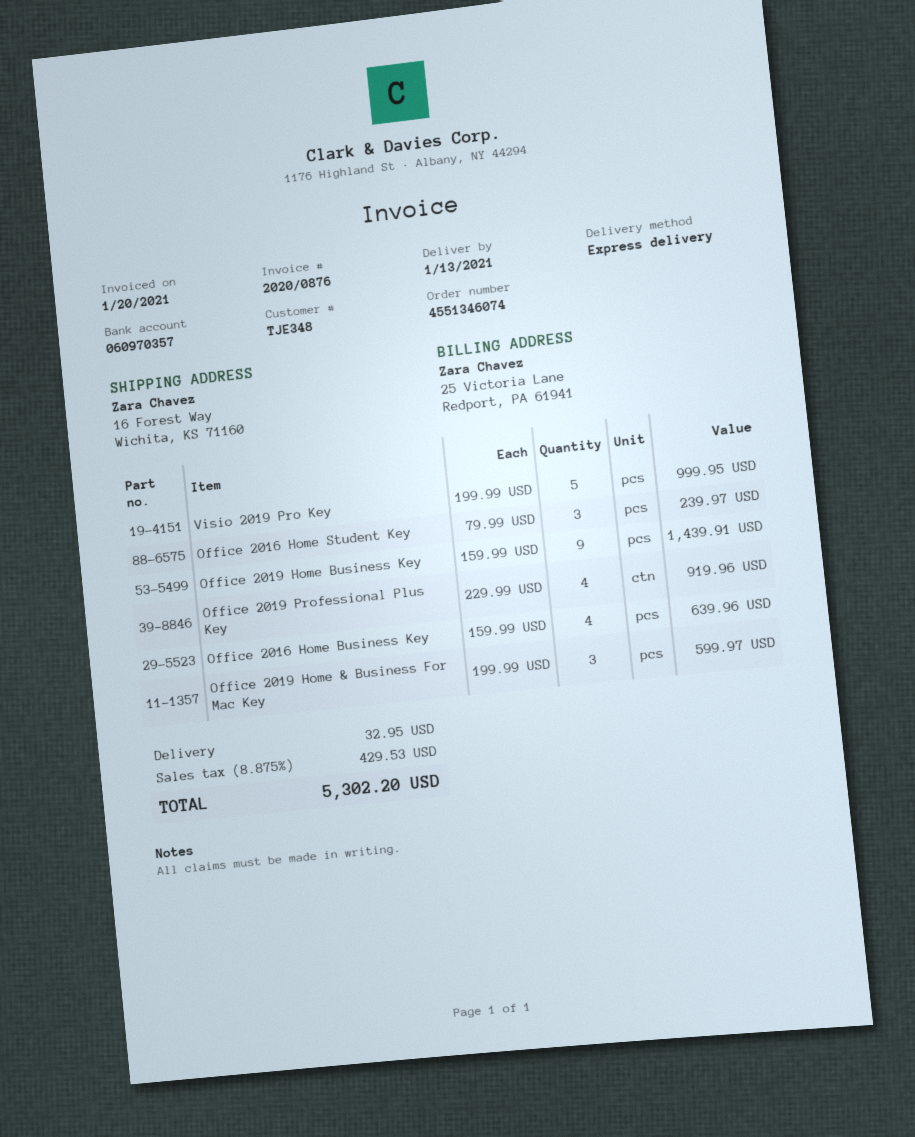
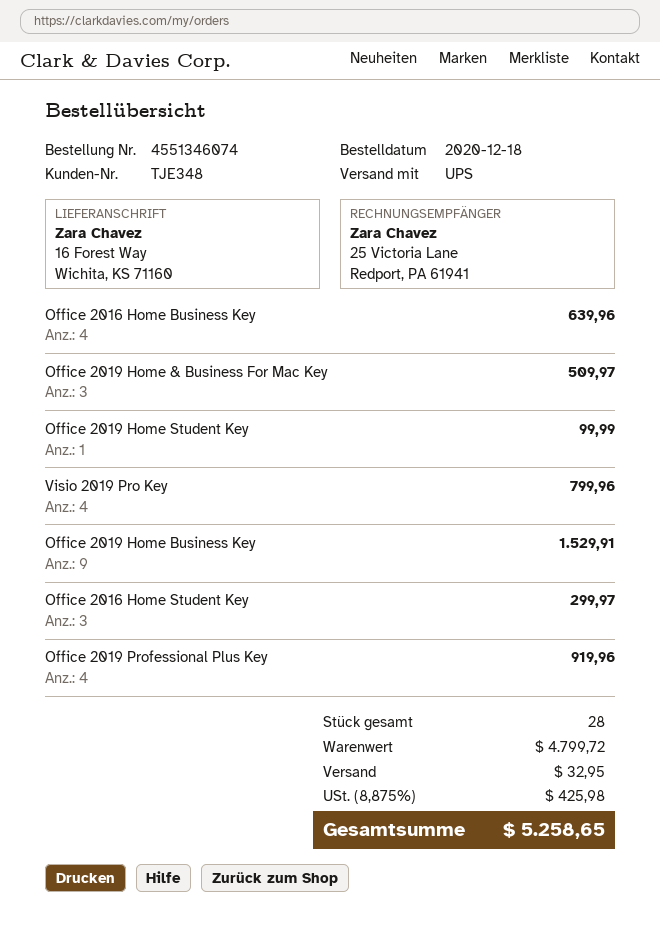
shipping method: express -> UPS
Visio 2019 Pro Key: 5 for 999.95 -> 4 for 799.96
Office 2016 Home Student Key: 3 for 239.97 -> 3 for 299.97
Office 2019 Home Business Key: 9 for 1439.91 -> 9 for 1529.91
Office 2019 Home & Business For Mac Key: 3 for 599.97 -> 3 for 509.97
Office 2019 Home Student Key: none -> 1 for 99.99
tax: 8.875% = 429.53 -> 8.875% = 425.98
total: 5302.20 -> 5258.65

